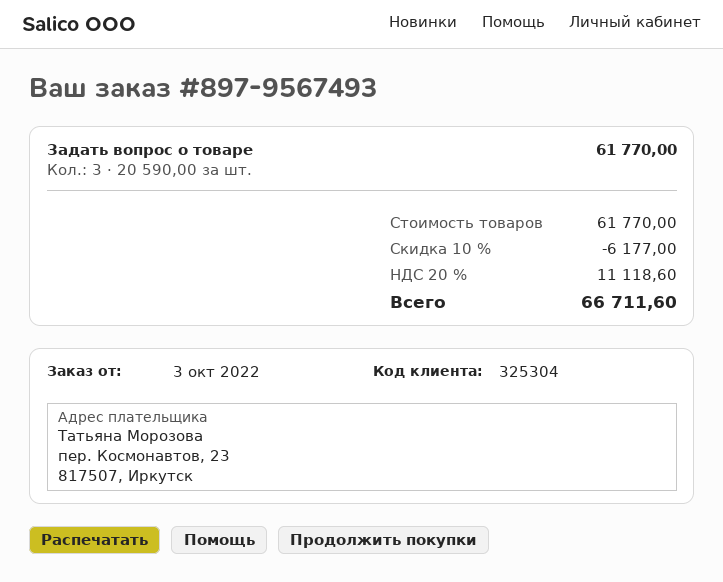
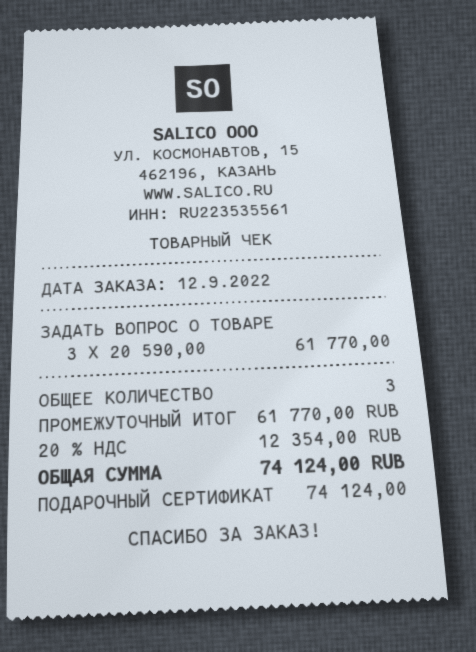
order date: 2022-10-03 -> 2022-09-12
discount: 10% = 6177.00 -> none
tax: 20% = 11118.60 -> 20% = 12354.00
total: 66711.60 -> 74124.00

